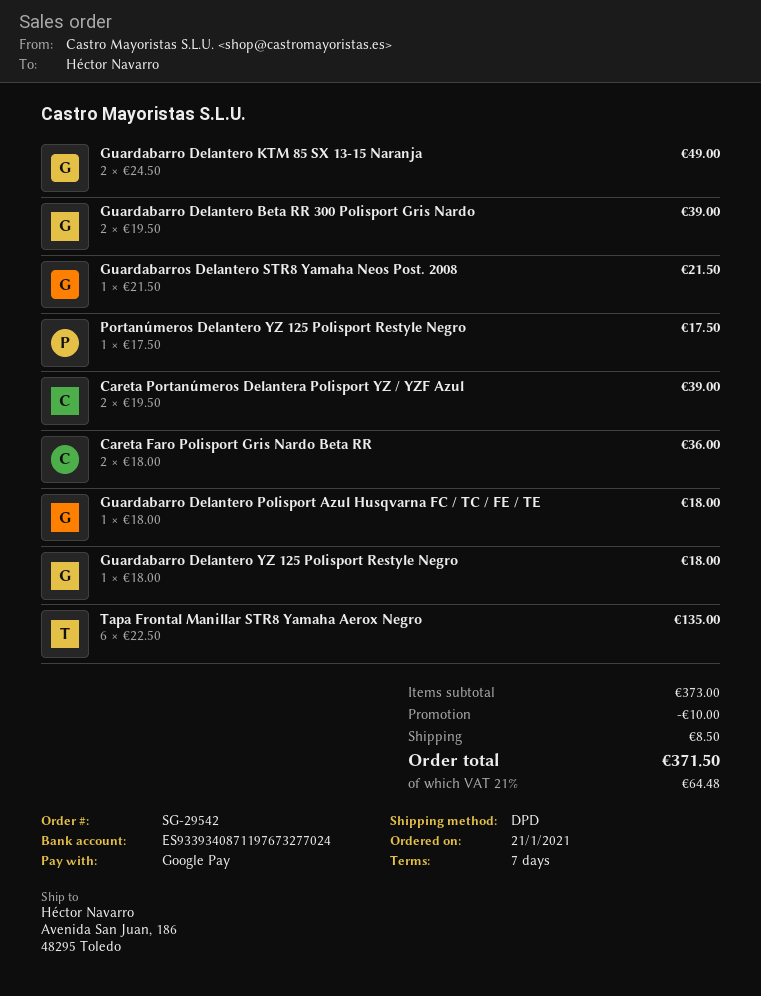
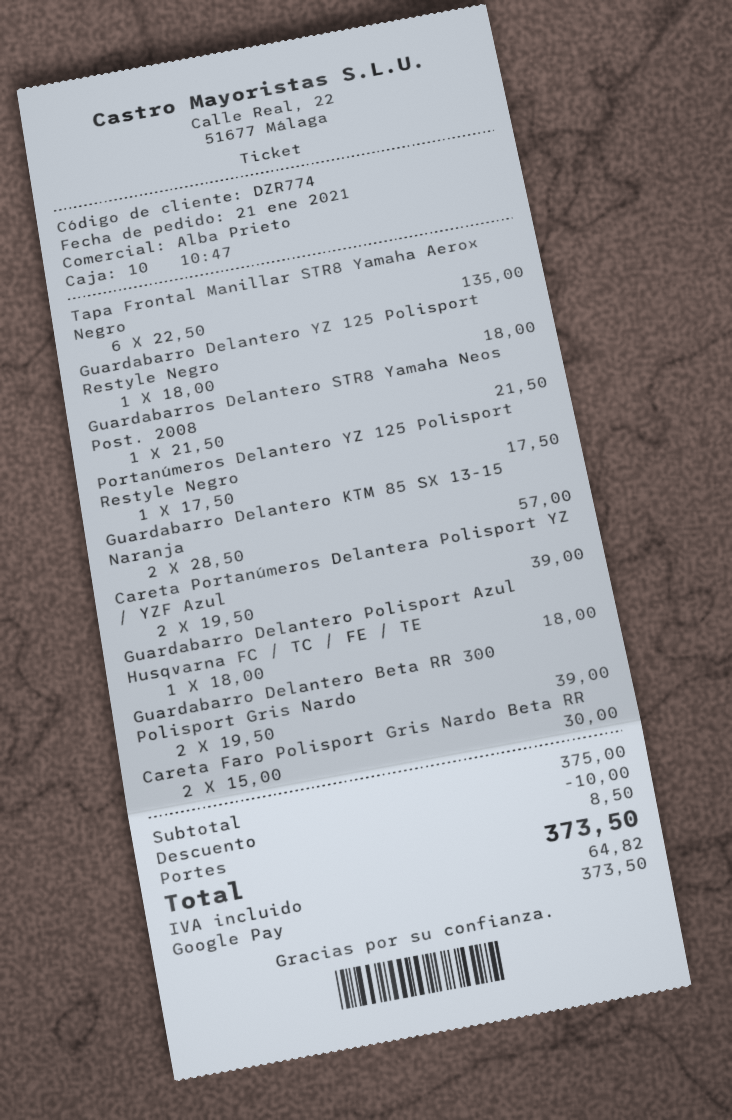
Guardabarro Delantero KTM 85 SX 13-15 Naranja: 2 x 24.50 = 49.00 -> 2 x 28.50 = 57.00
Careta Faro Polisport Gris Nardo Beta RR: 2 x 18.00 = 36.00 -> 2 x 15.00 = 30.00
subtotal: 373.00 -> 375.00
tax: 64.48 -> 64.82
total: 371.50 -> 373.50

